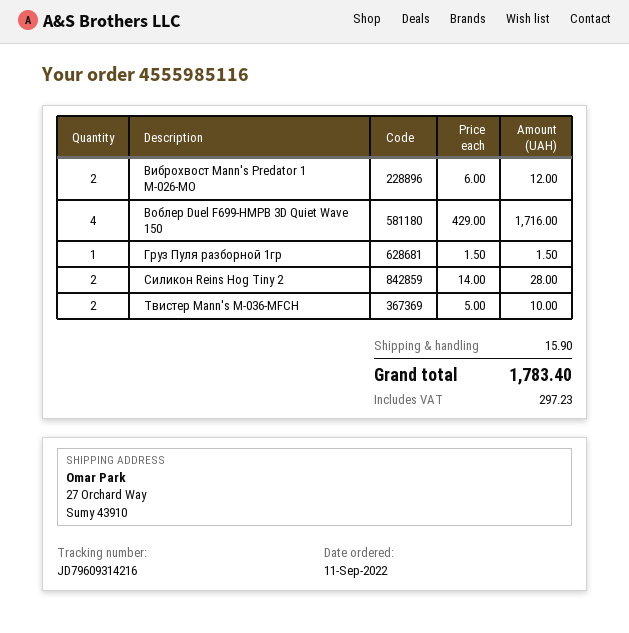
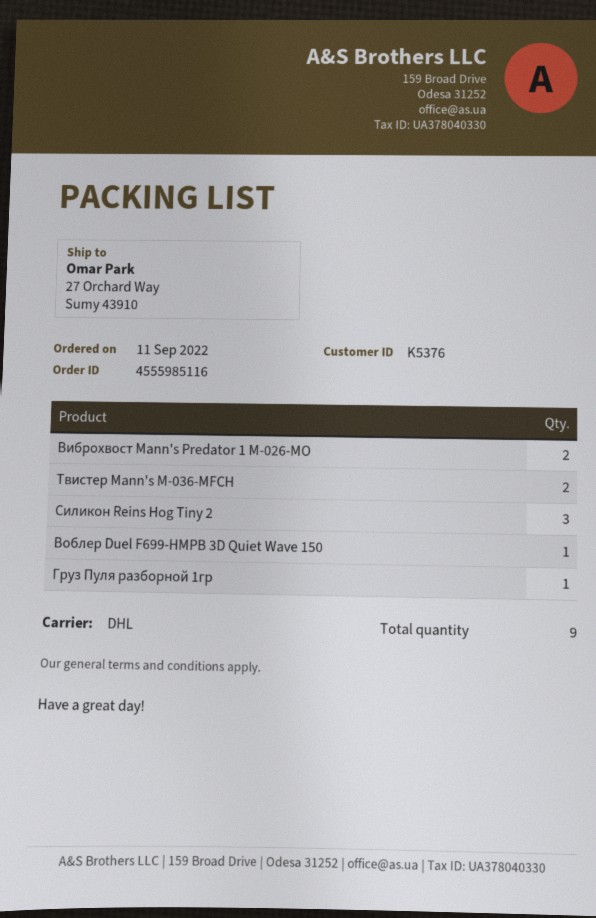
Воблер Duel F699-HMPB 3D Quiet Wave 150: 4 -> 1
Силикон Reins Hog Tiny 2: 2 -> 3

